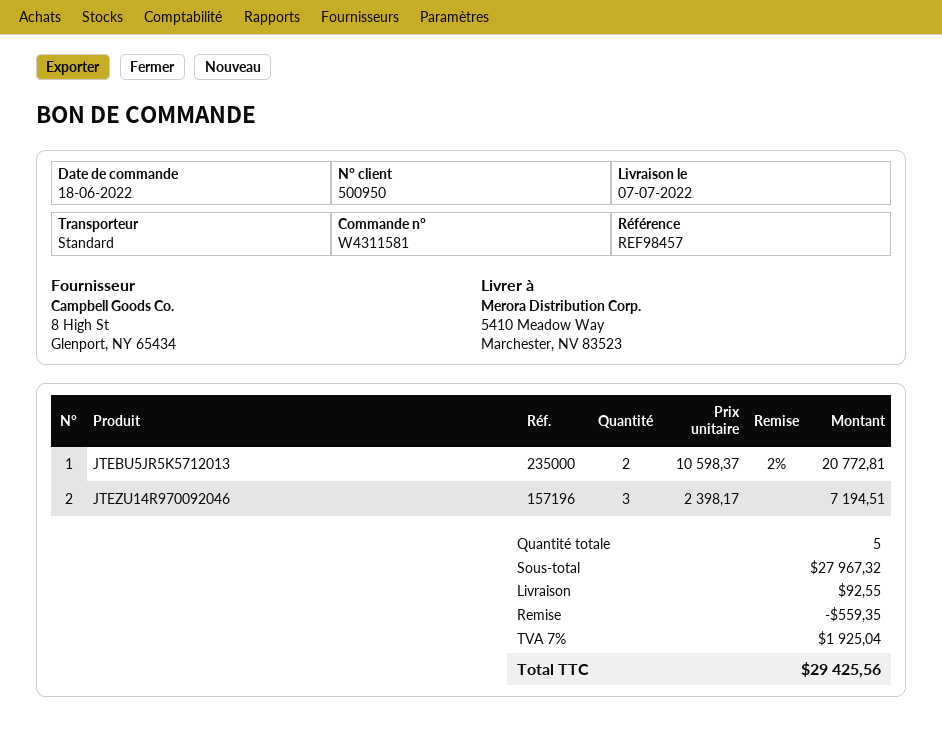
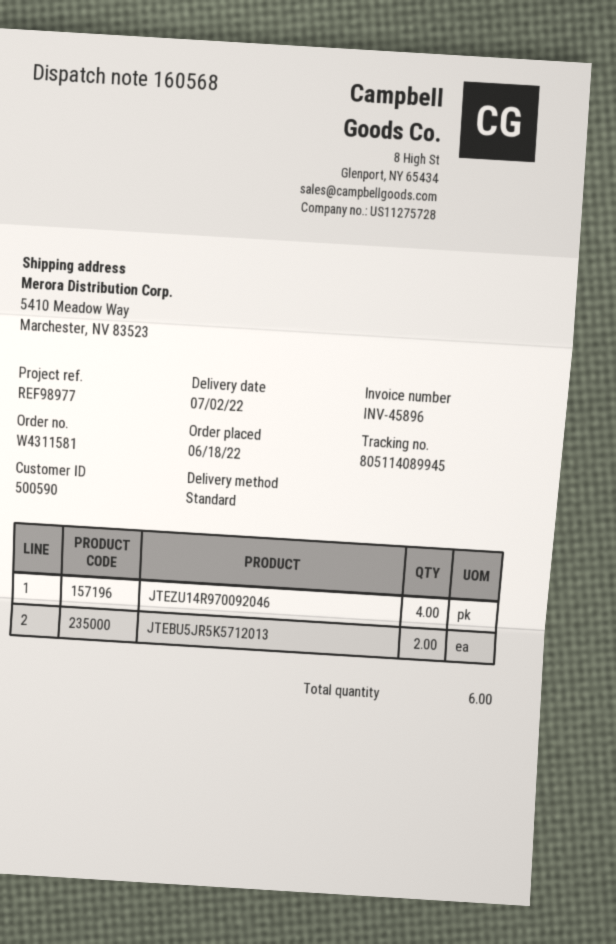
delivery date: 2022-07-07 -> 2022-07-02
customer number: 500950 -> 500590
reference: REF98457 -> REF98977
JTEZU14R970092046: 3 -> 4
total quantity: 5 -> 6

